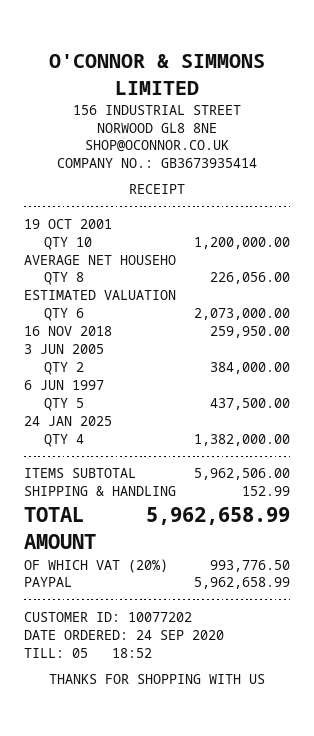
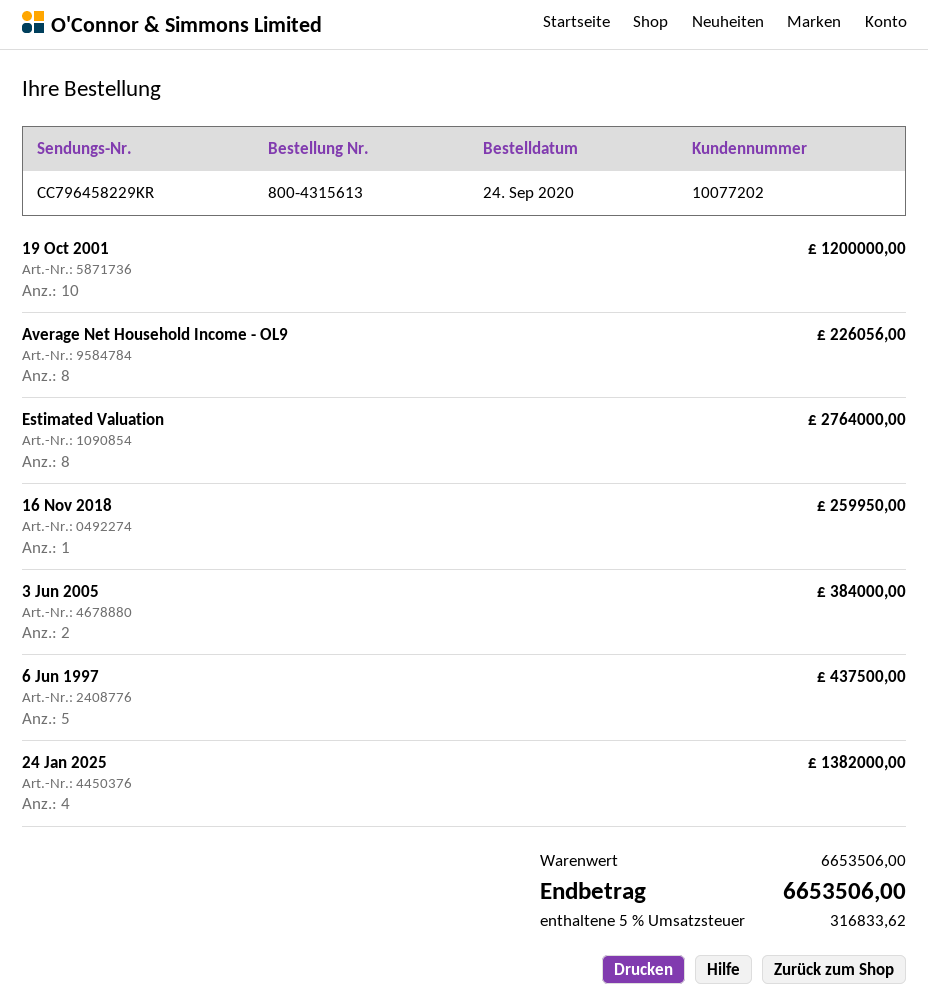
ESTIMATED VALUATION: 6 for 2073000.00 -> 8 for 2764000.00
subtotal: 5962506.00 -> 6653506.00
shipping: 152.99 -> none
tax: 20% = 993776.50 -> 5% = 316833.62
total: 5962658.99 -> 6653506.00

